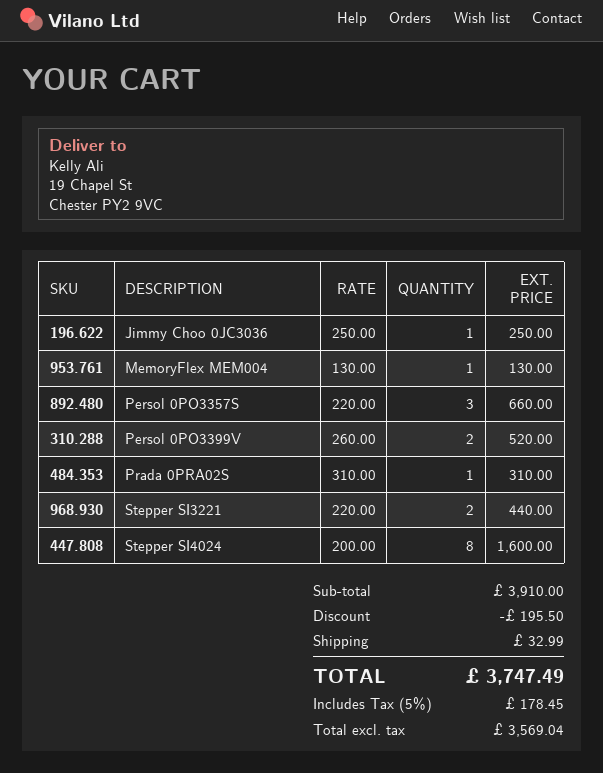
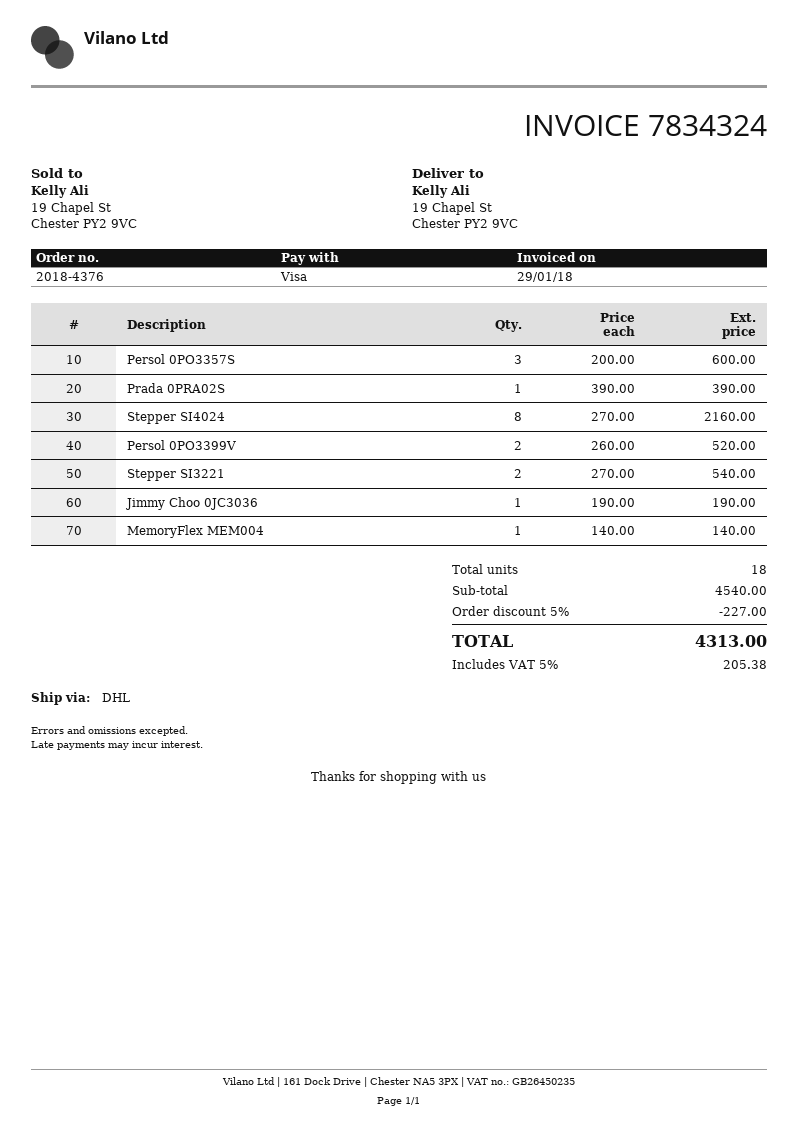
Jimmy Choo 0JC3036: 1 x 250.00 = 250.00 -> 1 x 190.00 = 190.00
MemoryFlex MEM004: 1 x 130.00 = 130.00 -> 1 x 140.00 = 140.00
Persol 0PO3357S: 3 x 220.00 = 660.00 -> 3 x 200.00 = 600.00
Prada 0PRA02S: 1 x 310.00 = 310.00 -> 1 x 390.00 = 390.00
Stepper SI3221: 2 x 220.00 = 440.00 -> 2 x 270.00 = 540.00
Stepper SI4024: 8 x 200.00 = 1600.00 -> 8 x 270.00 = 2160.00
subtotal: 3910.00 -> 4540.00
discount: 195.50 -> 227.00
shipping: 32.99 -> none
tax: 5% = 178.45 -> 5% = 205.38
total: 3747.49 -> 4313.00

